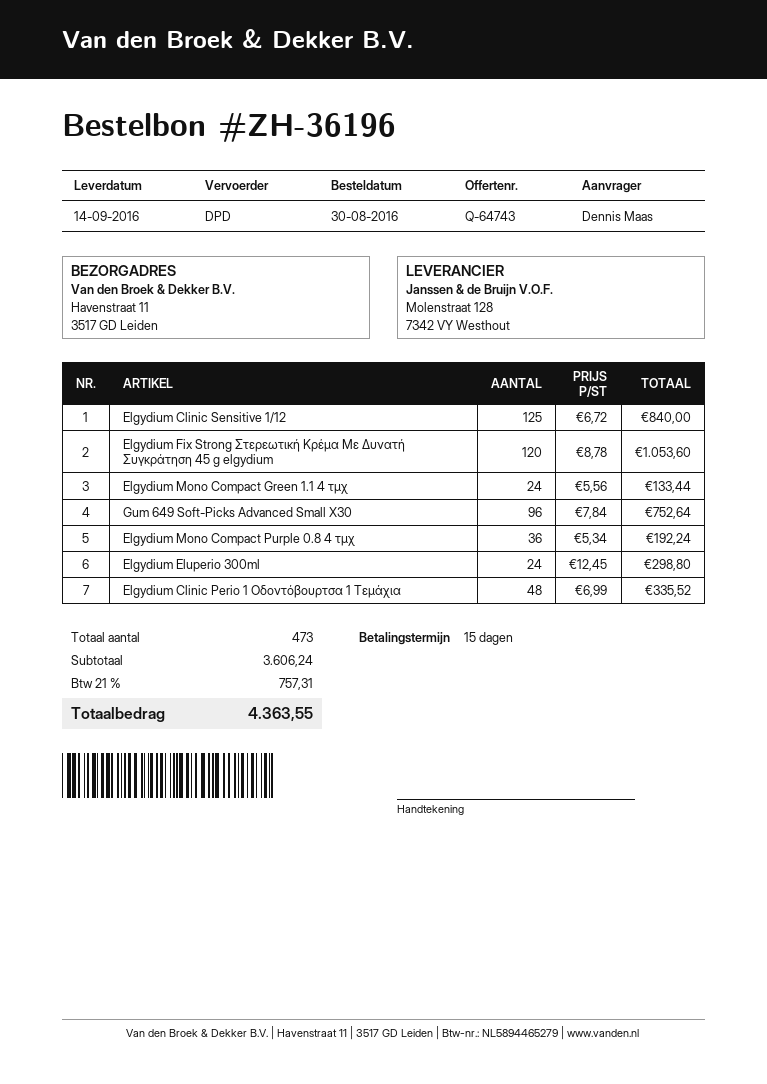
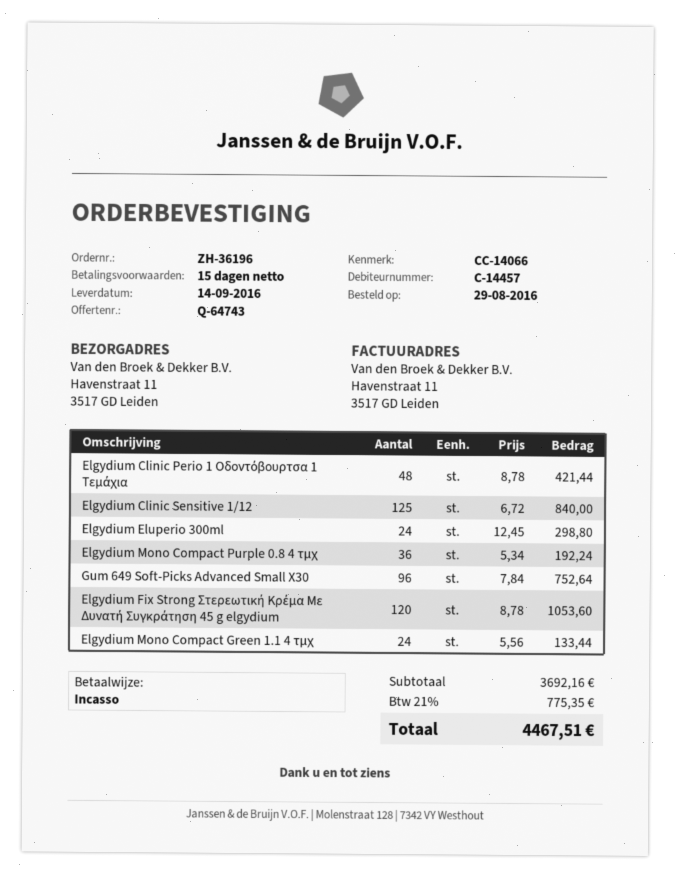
order date: 2016-08-30 -> 2016-08-29
Elgydium Clinic Perio 1 Οδοντόβουρτσα 1 Τεμάχια: 48 x 6.99 = 335.52 -> 48 x 8.78 = 421.44
subtotal: 3606.24 -> 3692.16
tax: 21% = 757.31 -> 21% = 775.35
total: 4363.55 -> 4467.51

